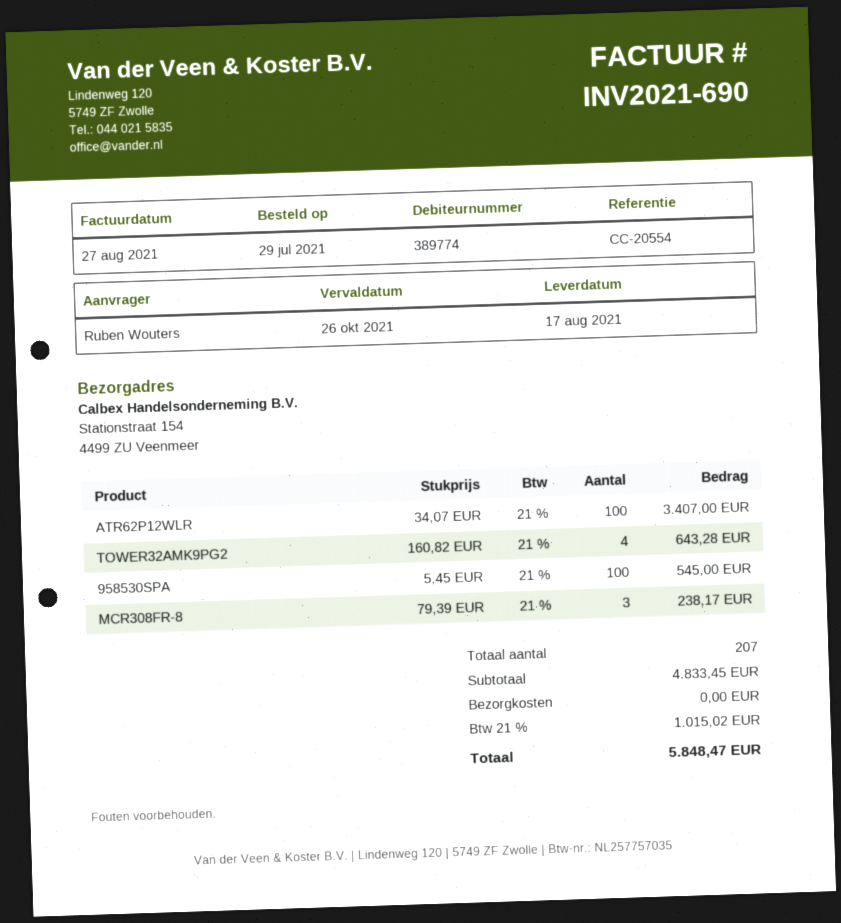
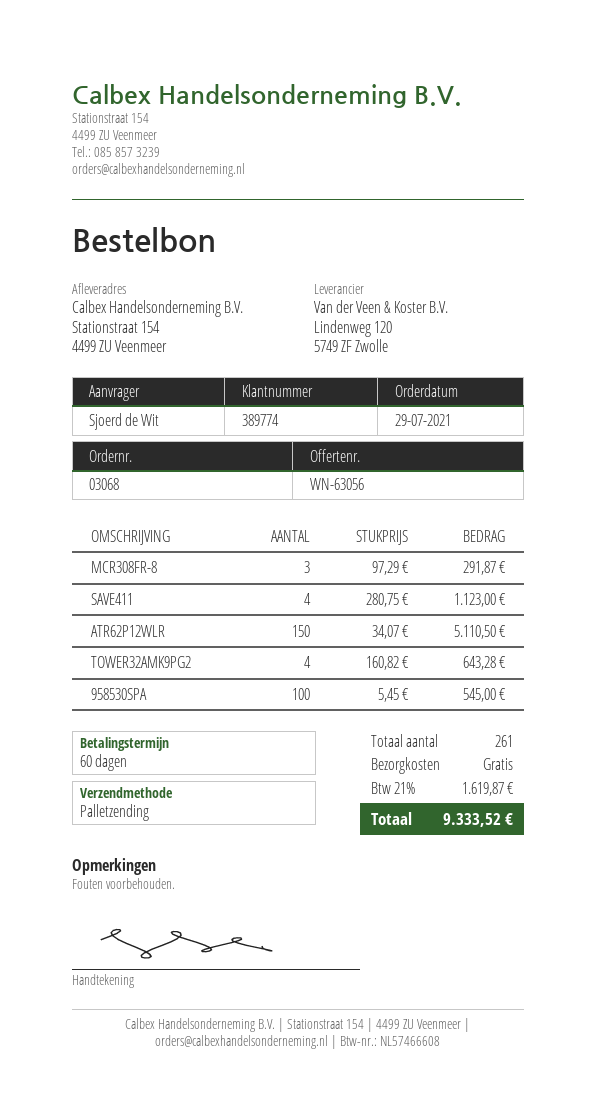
ordered by: Ruben Wouters -> Sjoerd de Wit
ATR62P12WLR: 100 x 34.07 = 3407.00 -> 150 x 34.07 = 5110.50
MCR308FR-8: 3 x 79.39 = 238.17 -> 3 x 97.29 = 291.87
SAVE411: none -> 4 x 280.75 = 1123.00
total quantity: 207 -> 261
tax: 21% = 1015.02 -> 21% = 1619.87
total: 5848.47 -> 9333.52

